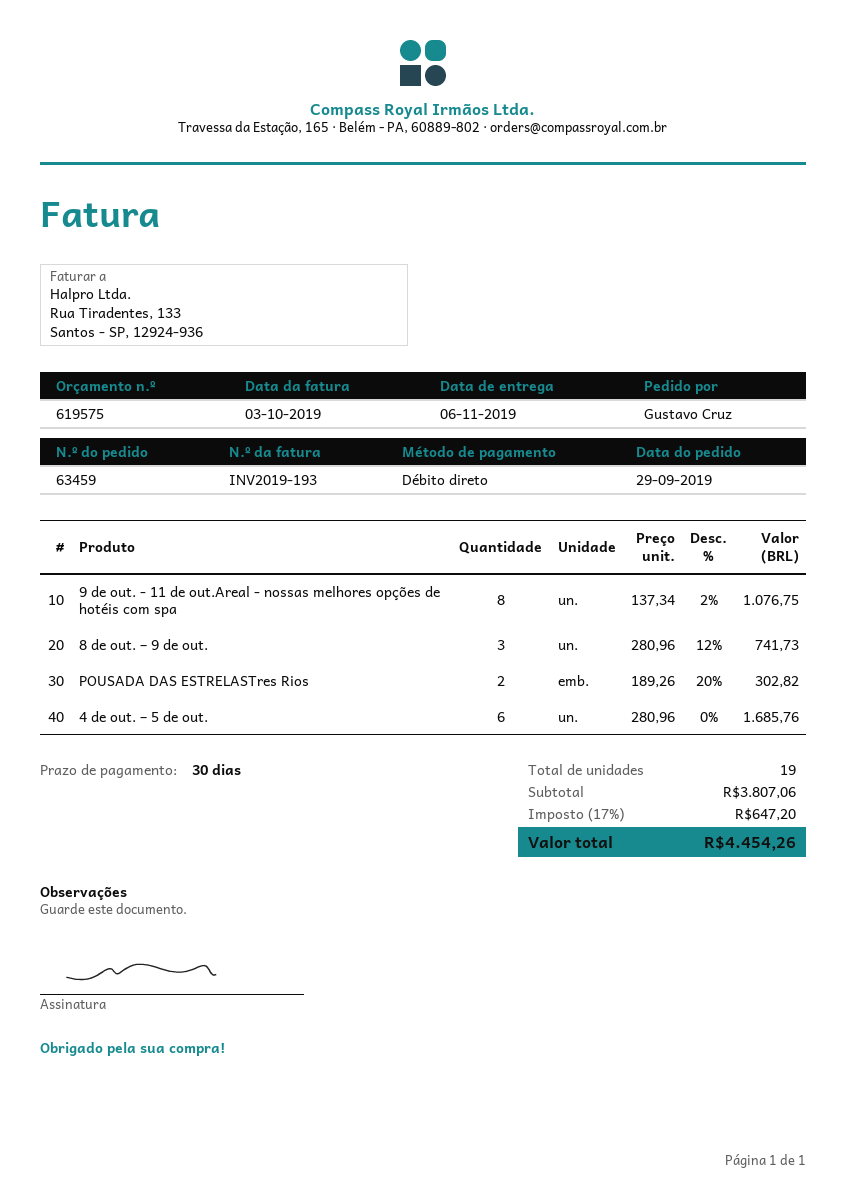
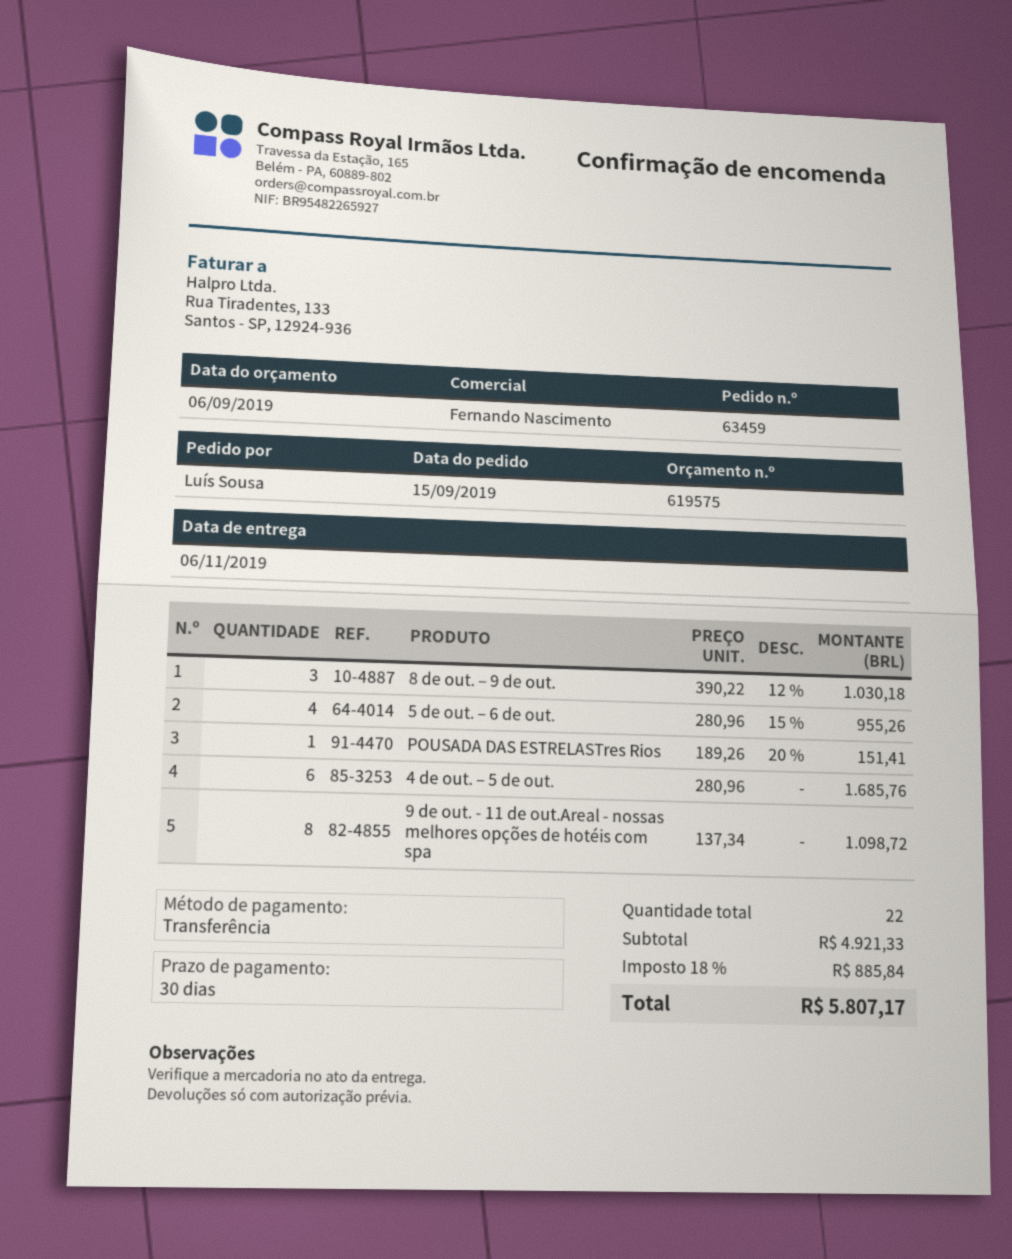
order date: 2019-09-29 -> 2019-09-15
ordered by: Gustavo Cruz -> Luís Sousa
payment method: direct debit -> bank transfer
9 de out. - 11 de out.Areal - nossas melhores opções de hotéis com spa: 8 x 137.34 - 2% = 1076.75 -> 8 x 137.34 = 1098.72
8 de out. – 9 de out.: 3 x 280.96 - 12% = 741.73 -> 3 x 390.22 - 12% = 1030.18
POUSADA DAS ESTRELASTres Rios: 2 x 189.26 - 20% = 302.82 -> 1 x 189.26 - 20% = 151.41
5 de out. – 6 de out.: none -> 4 x 280.96 - 15% = 955.26
total quantity: 19 -> 22
subtotal: 3807.06 -> 4921.33
tax: 17% = 647.20 -> 18% = 885.84
total: 4454.26 -> 5807.17

